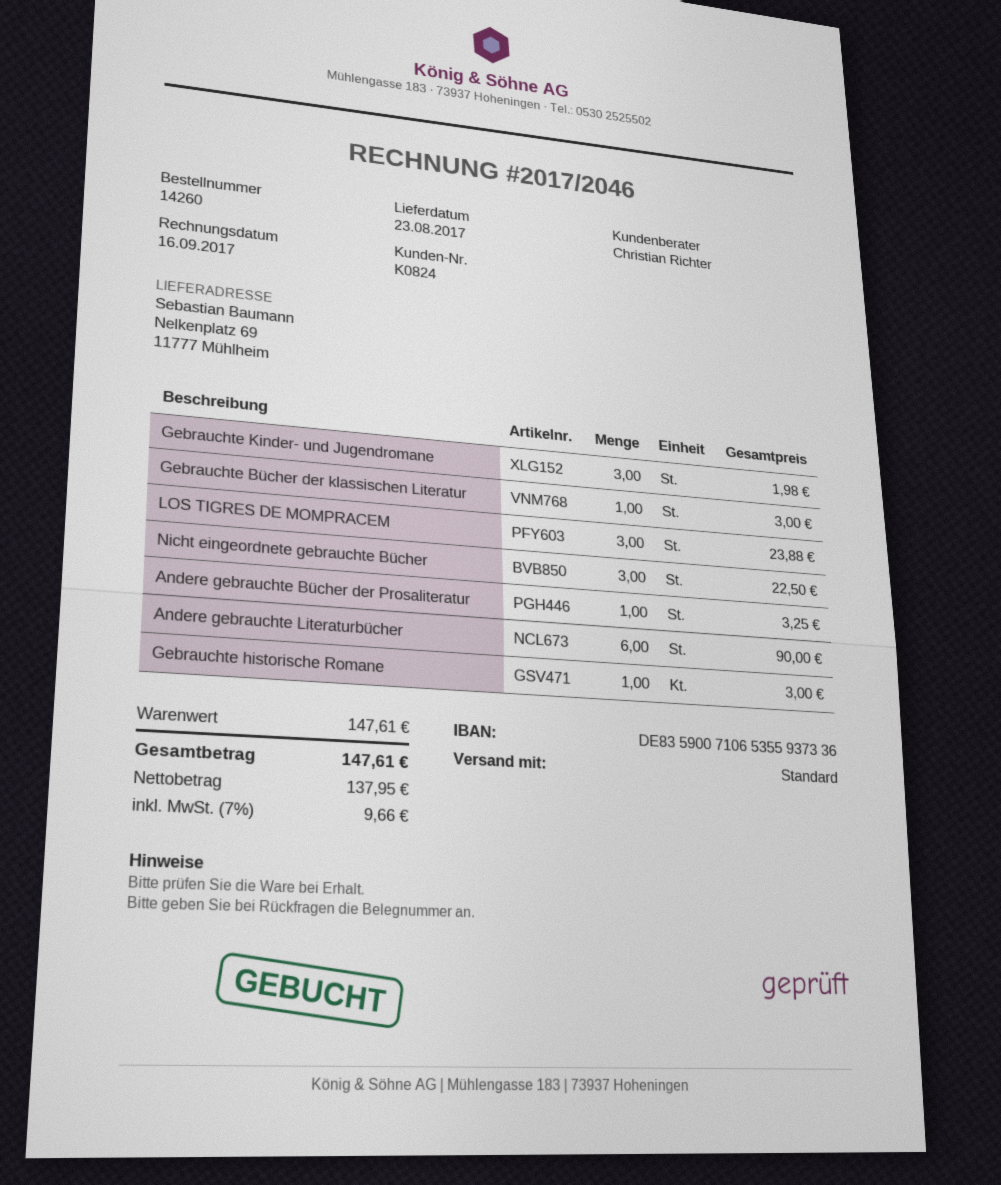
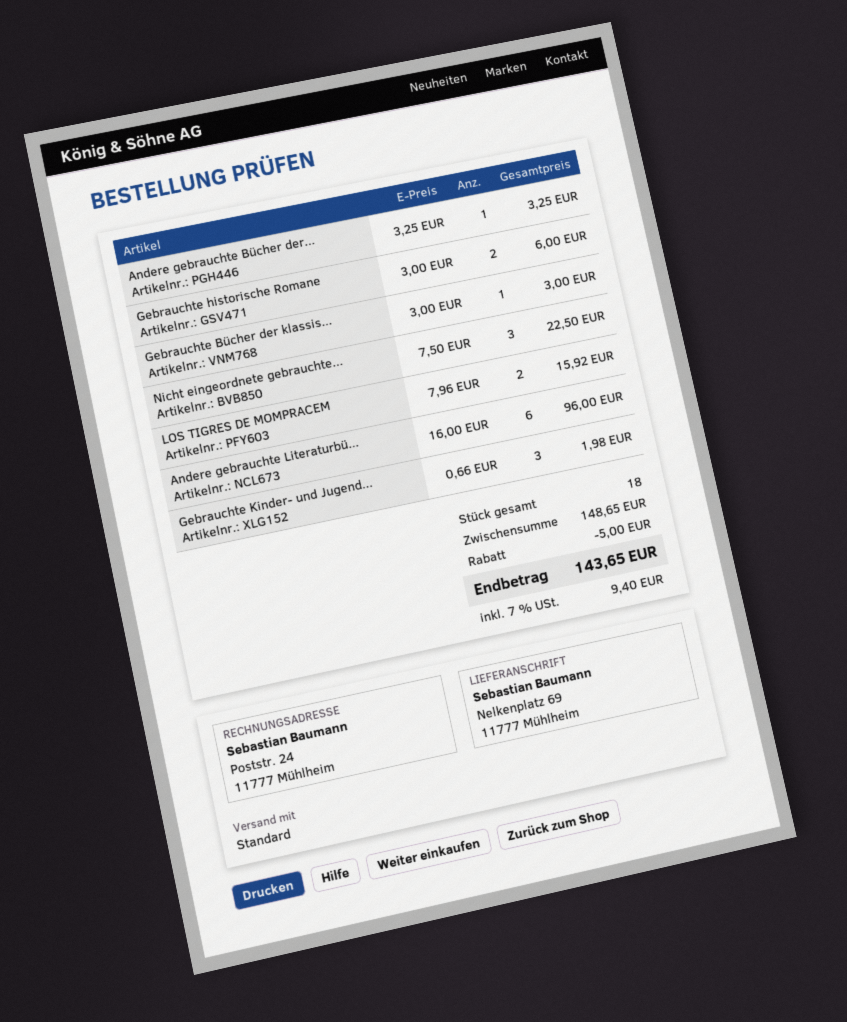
LOS TIGRES DE MOMPRACEM: 3 for 23.88 -> 2 for 15.92
Andere gebrauchte Literaturbücher: 6 for 90.00 -> 6 for 96.00
Gebrauchte historische Romane: 1 for 3.00 -> 2 for 6.00
subtotal: 147.61 -> 148.65
discount: none -> 5.00
tax: 7% = 9.66 -> 7% = 9.40
total: 147.61 -> 143.65

